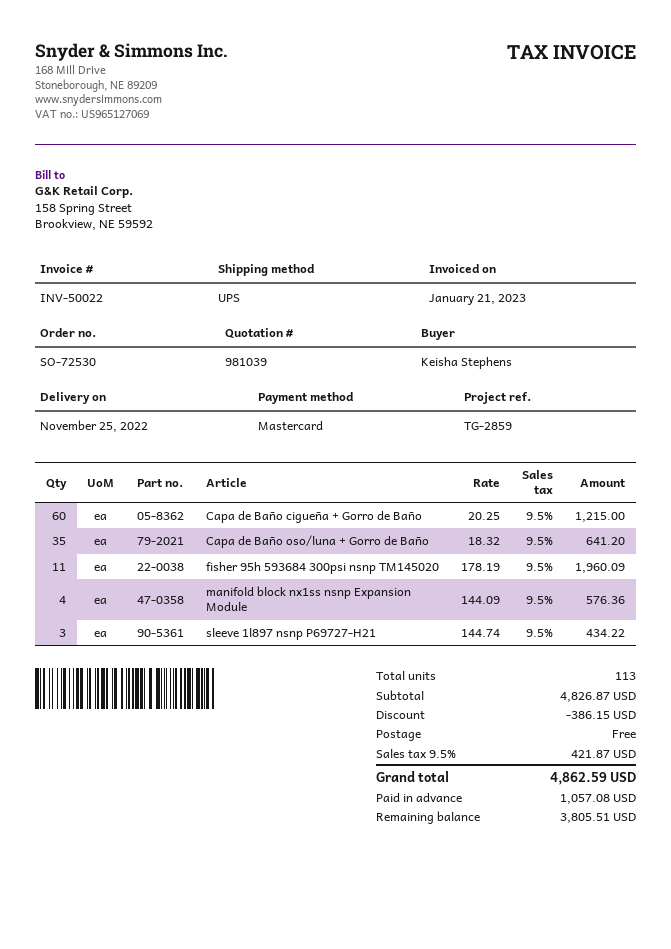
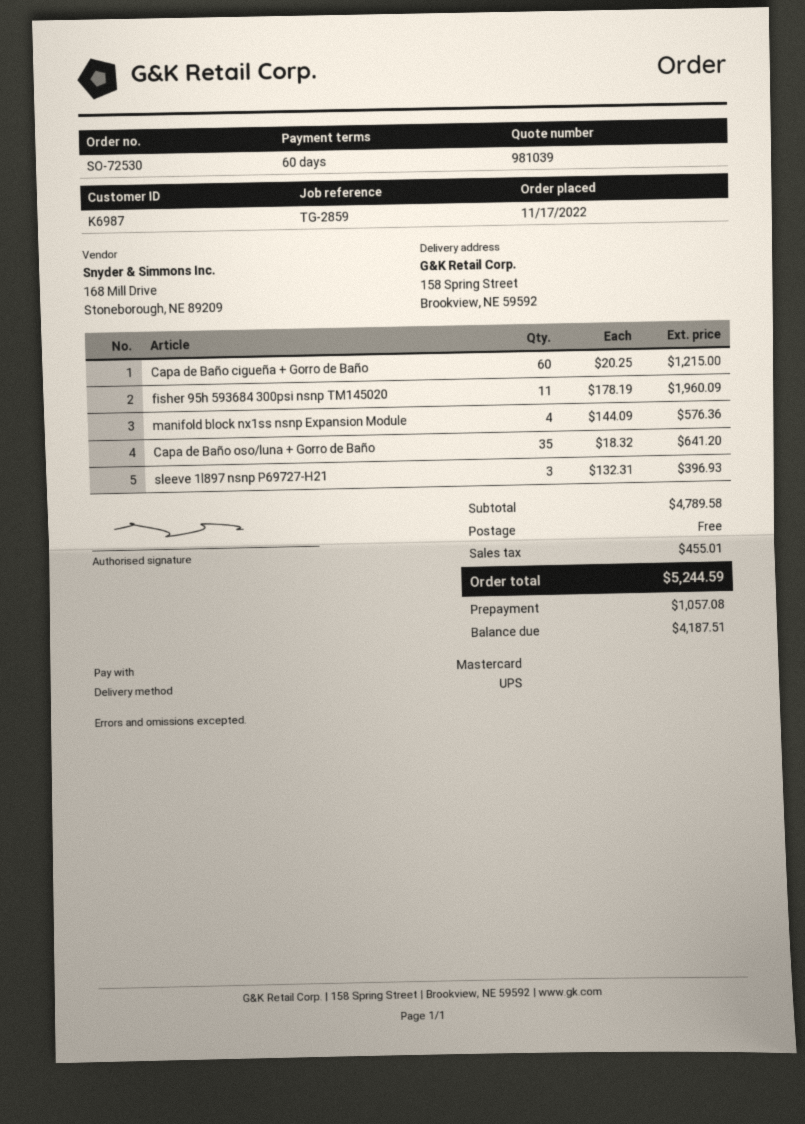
sleeve 1l897 nsnp P69727-H21: 3 x 144.74 = 434.22 -> 3 x 132.31 = 396.93
subtotal: 4826.87 -> 4789.58
discount: 386.15 -> none
tax: 421.87 -> 455.01
total: 4862.59 -> 5244.59
balance: 3805.51 -> 4187.51

